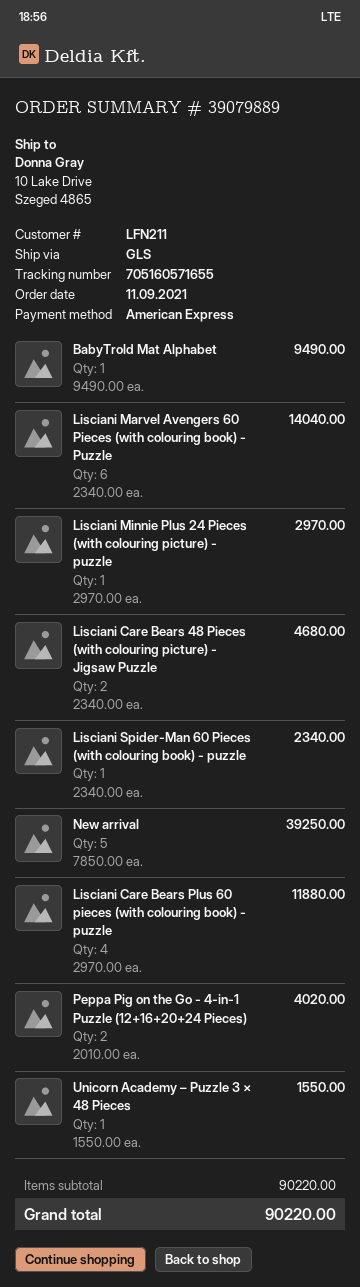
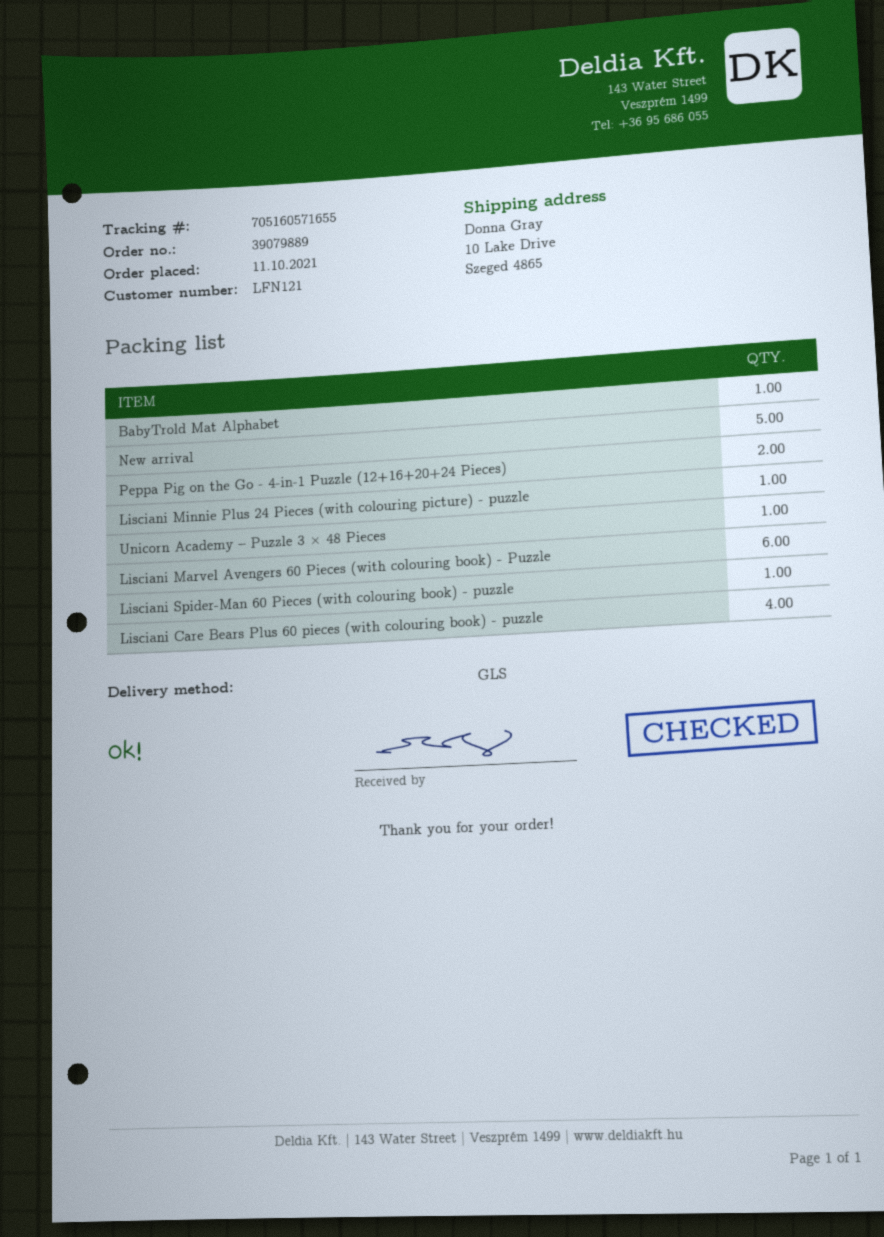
order date: 2021-09-11 -> 2021-10-11
customer number: LFN211 -> LFN121
Lisciani Care Bears 48 Pieces (with colouring picture) - Jigsaw Puzzle: 2 -> none

